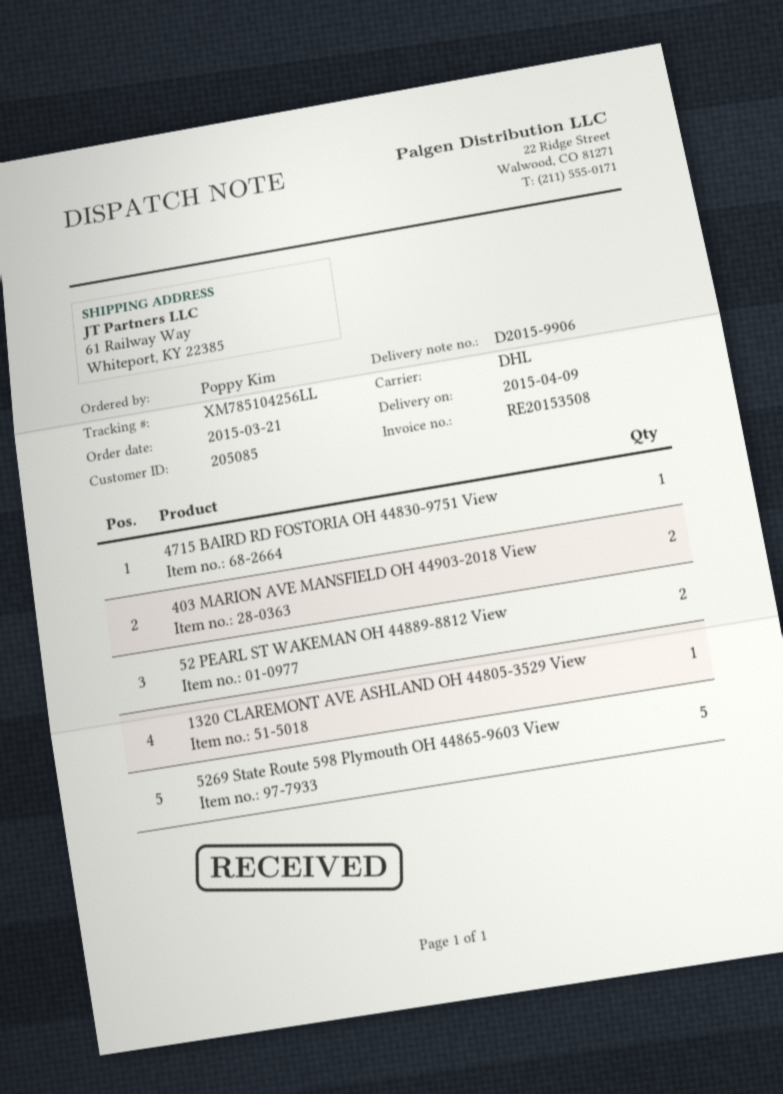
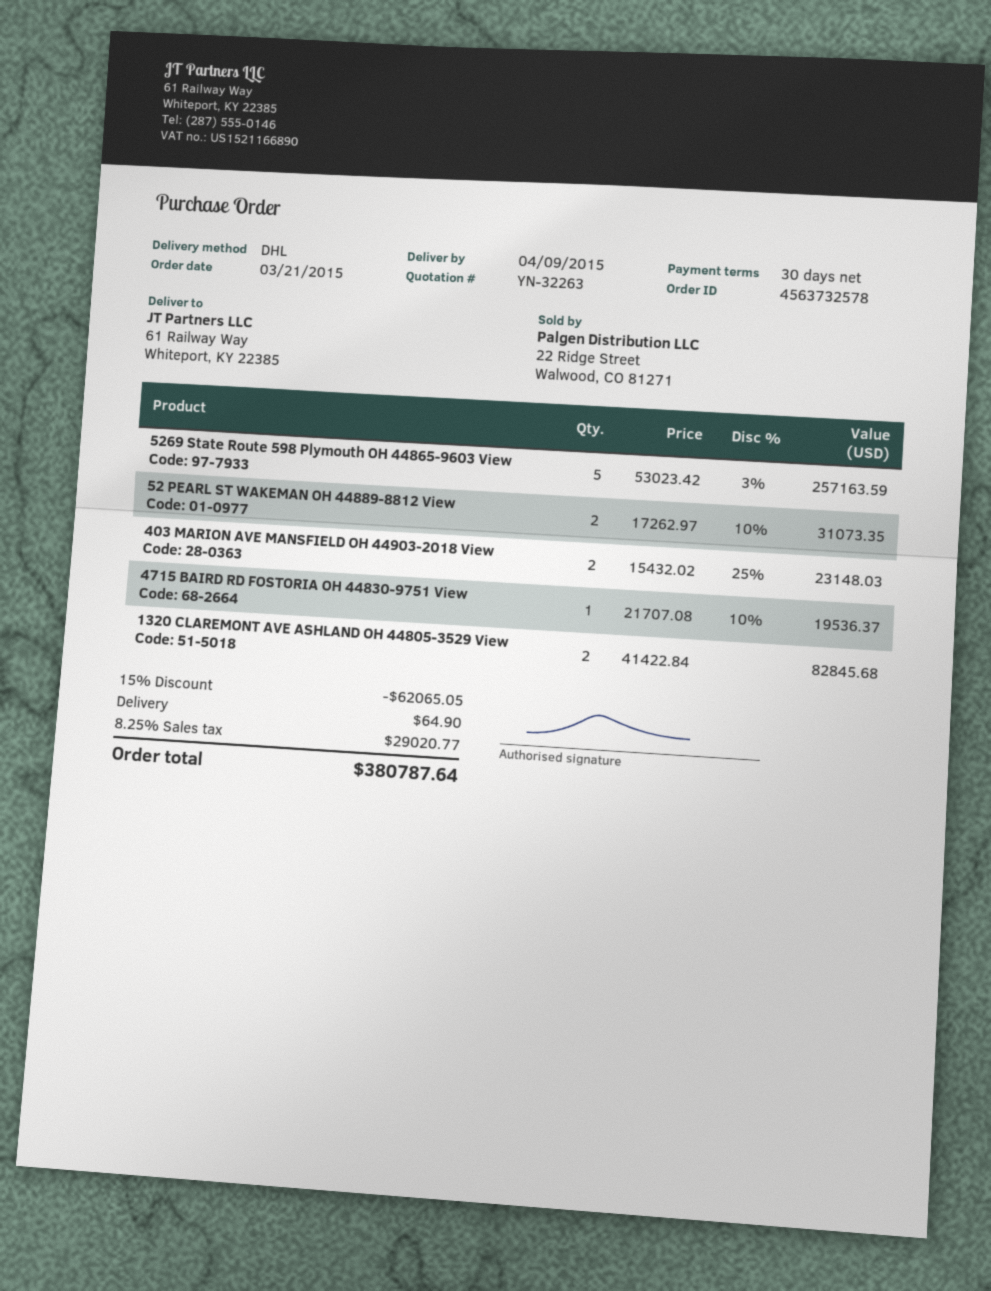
1320 CLAREMONT AVE ASHLAND OH 44805-3529 View: 1 -> 2

